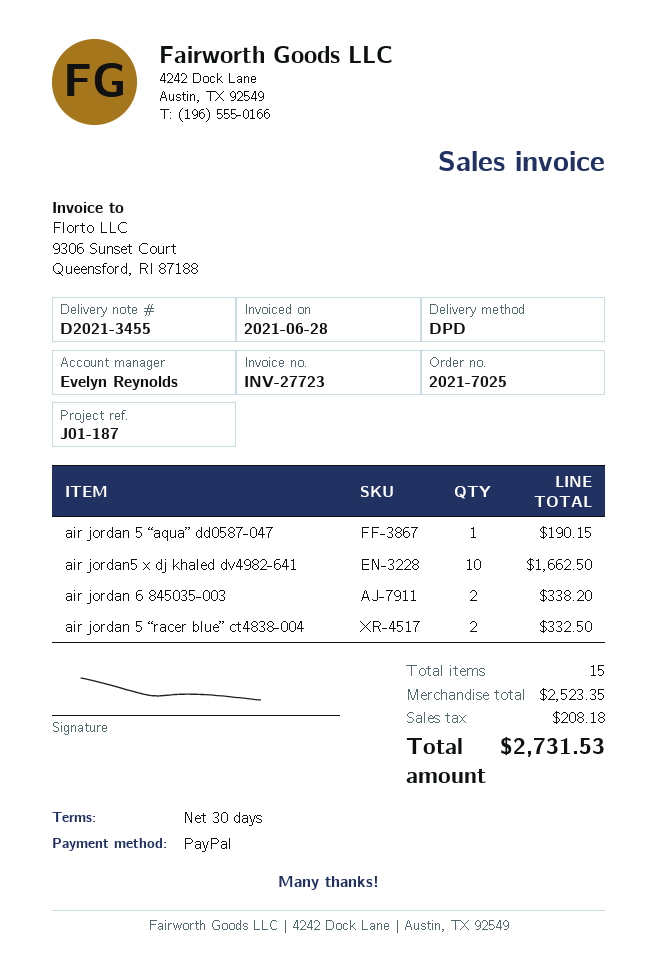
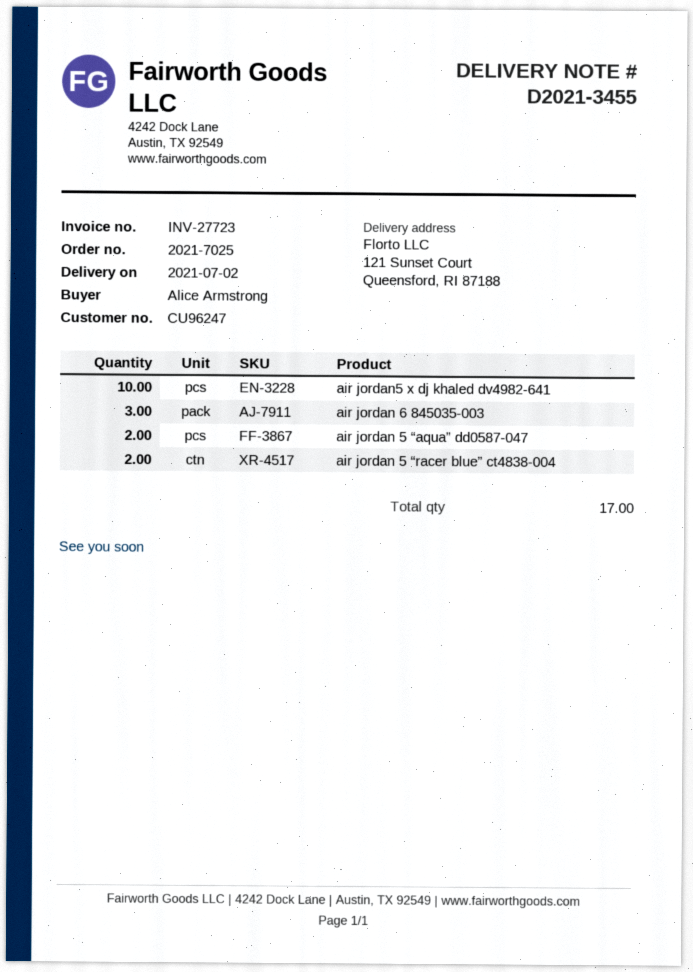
air jordan 5 “aqua” dd0587-047: 1 -> 2
air jordan 6 845035-003: 2 -> 3
total quantity: 15 -> 17

